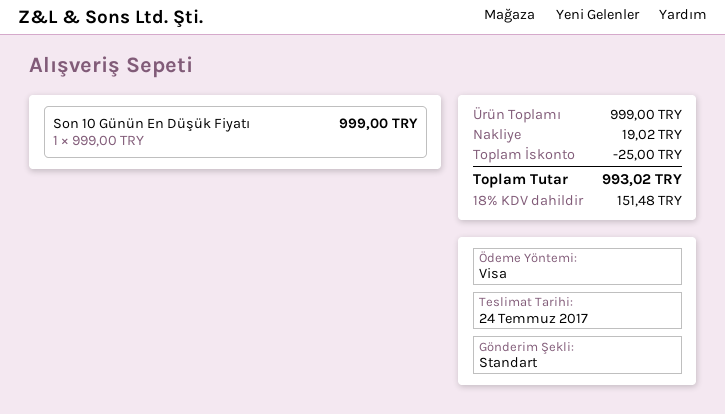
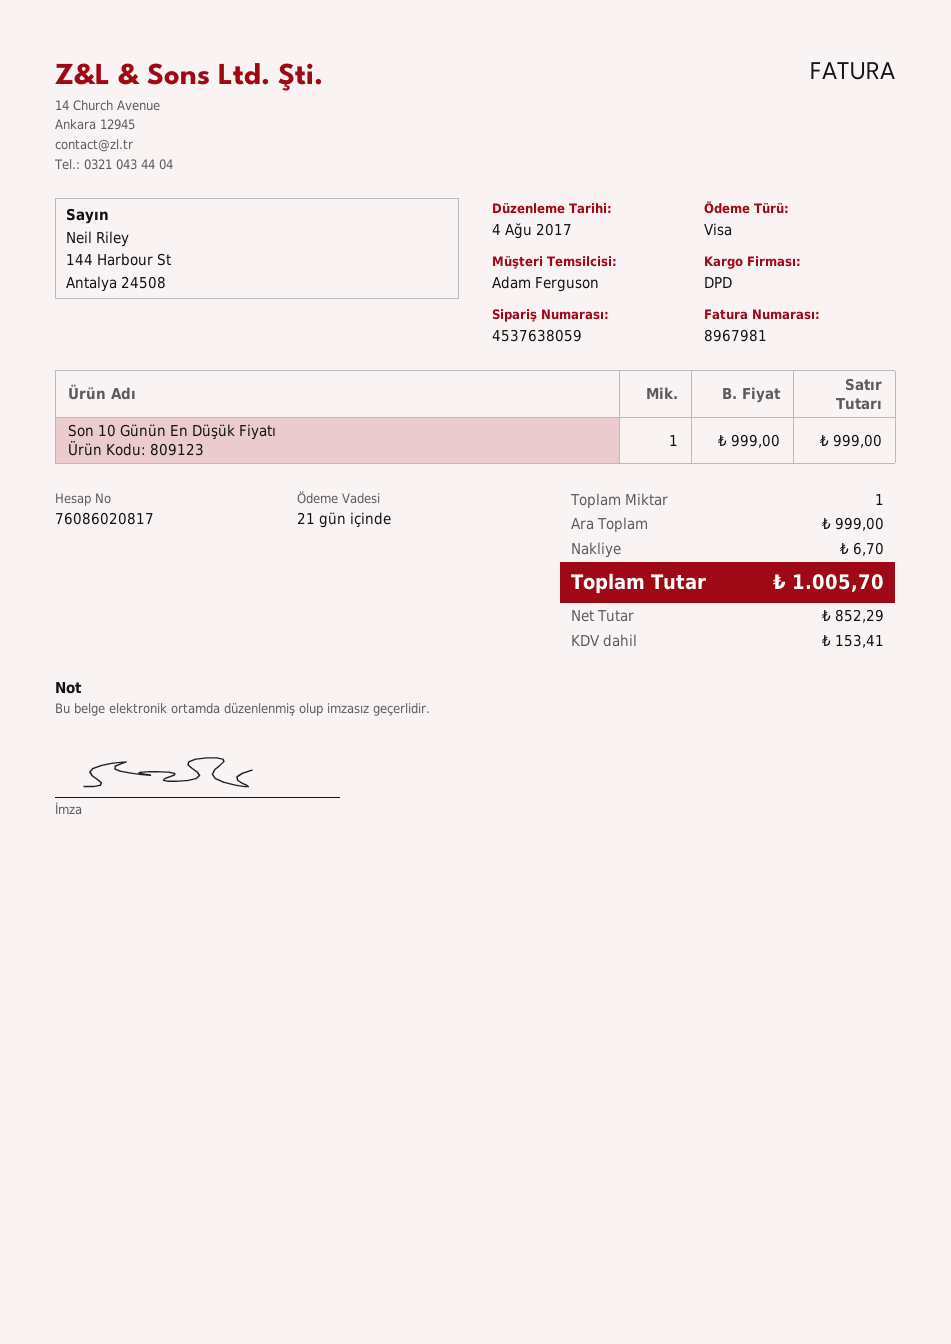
shipping method: standard -> DPD
discount: 25.00 -> none
shipping: 19.02 -> 6.70
tax: 151.48 -> 153.41
total: 993.02 -> 1005.70

